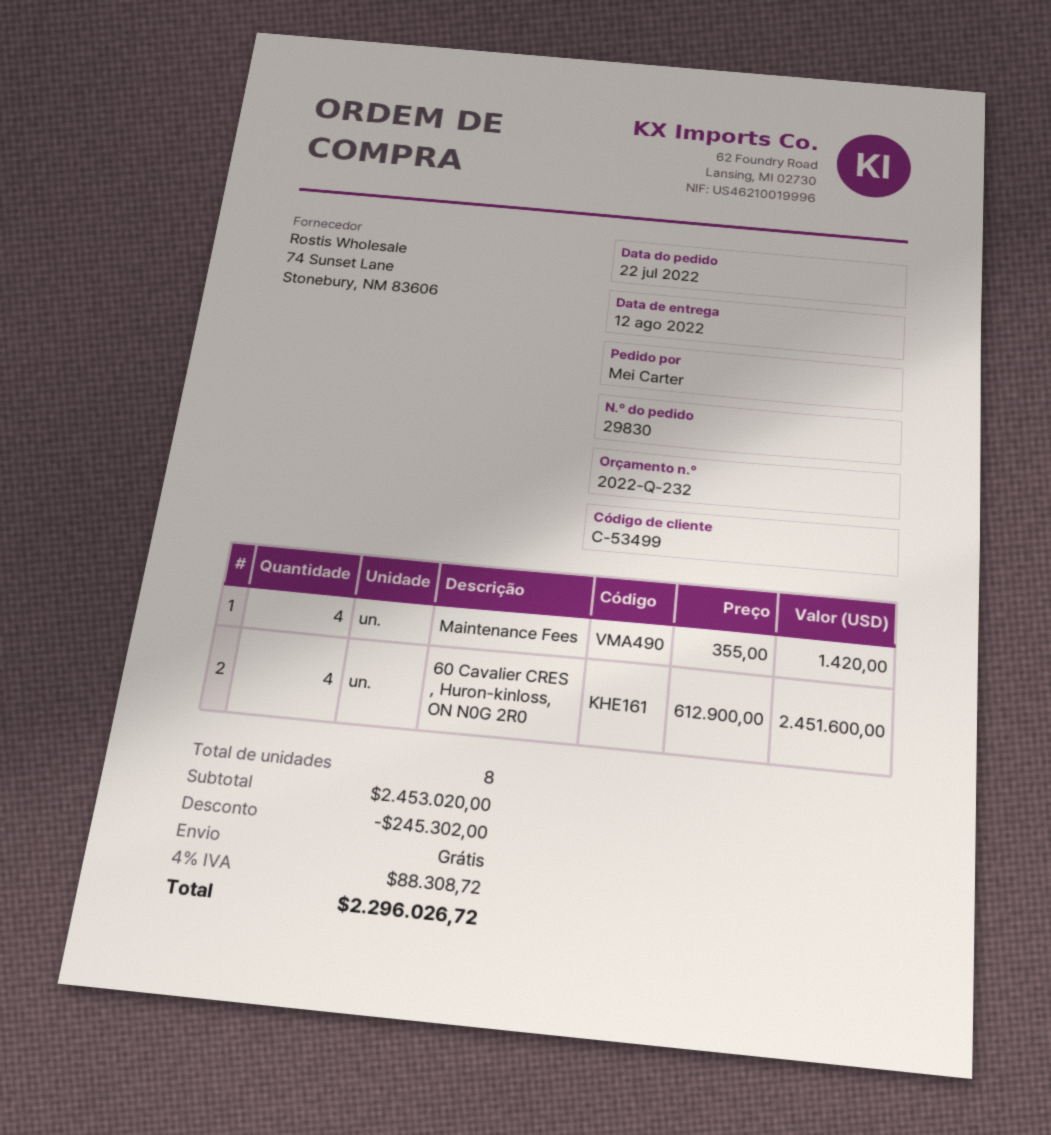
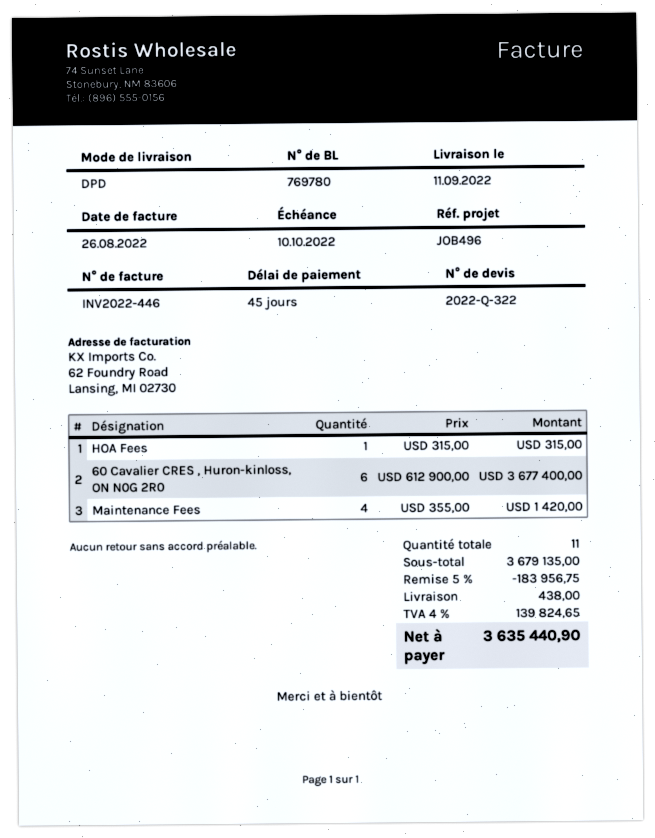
quote number: 2022-Q-232 -> 2022-Q-322
delivery date: 2022-08-12 -> 2022-09-11
60 Cavalier CRES , Huron-kinloss, ON N0G 2R0: 4 x 612900.00 = 2451600.00 -> 6 x 612900.00 = 3677400.00
HOA Fees: none -> 1 x 315.00 = 315.00
total quantity: 8 -> 11
subtotal: 2453020.00 -> 3679135.00
discount: 245302.00 -> 183956.75
shipping: 0.00 -> 438.00
tax: 4% = 88308.72 -> 4% = 139824.65
total: 2296026.72 -> 3635440.90

